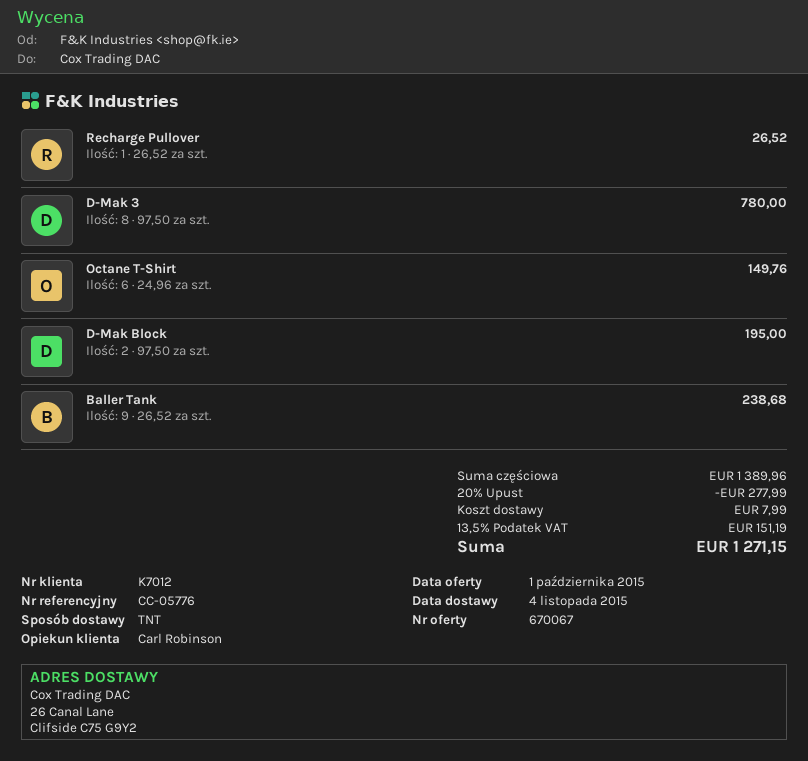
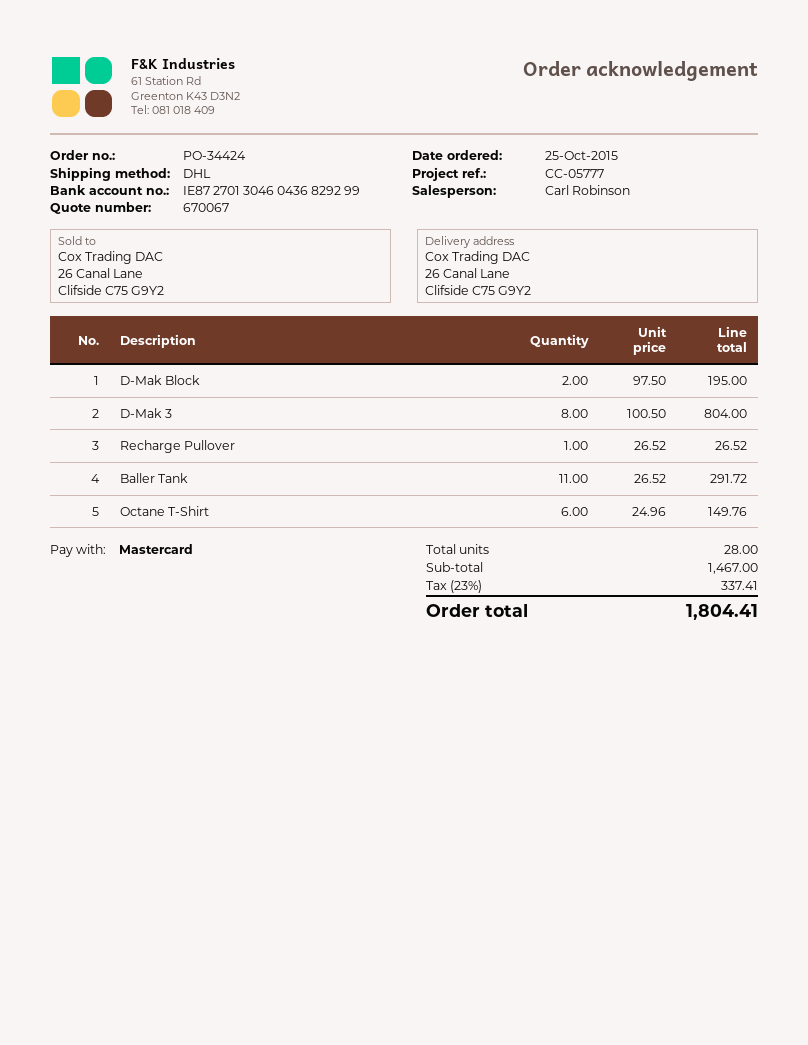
reference: CC-05776 -> CC-05777
shipping method: TNT -> DHL
D-Mak 3: 8 x 97.50 = 780.00 -> 8 x 100.50 = 804.00
Baller Tank: 9 x 26.52 = 238.68 -> 11 x 26.52 = 291.72
subtotal: 1389.96 -> 1467.00
discount: 20% = 277.99 -> none
shipping: 7.99 -> none
tax: 13.5% = 151.19 -> 23% = 337.41
total: 1271.15 -> 1804.41

